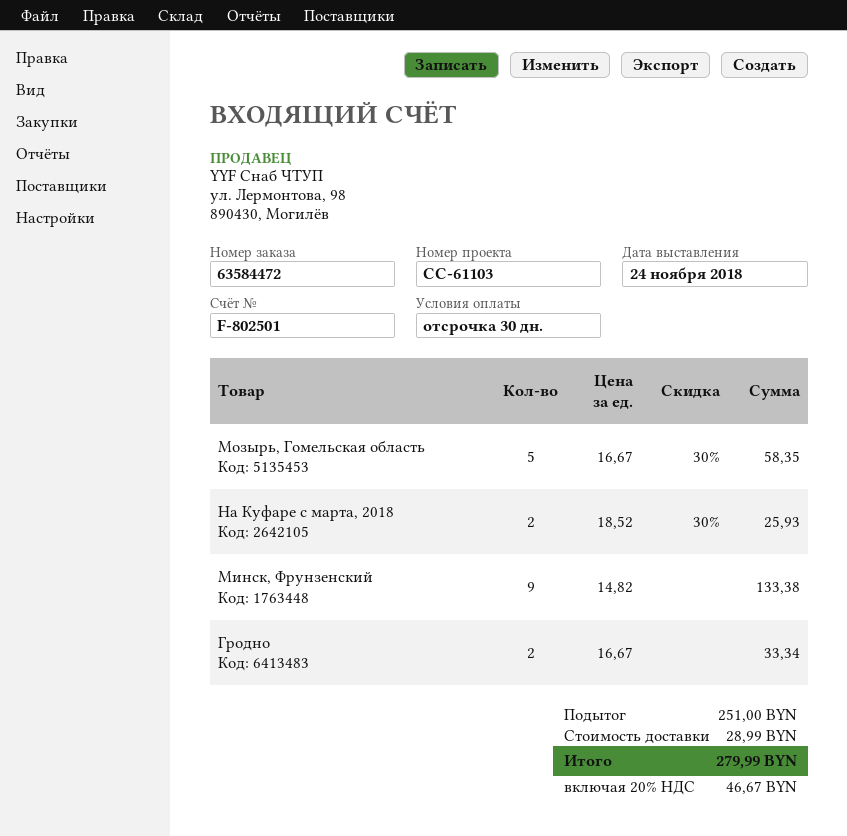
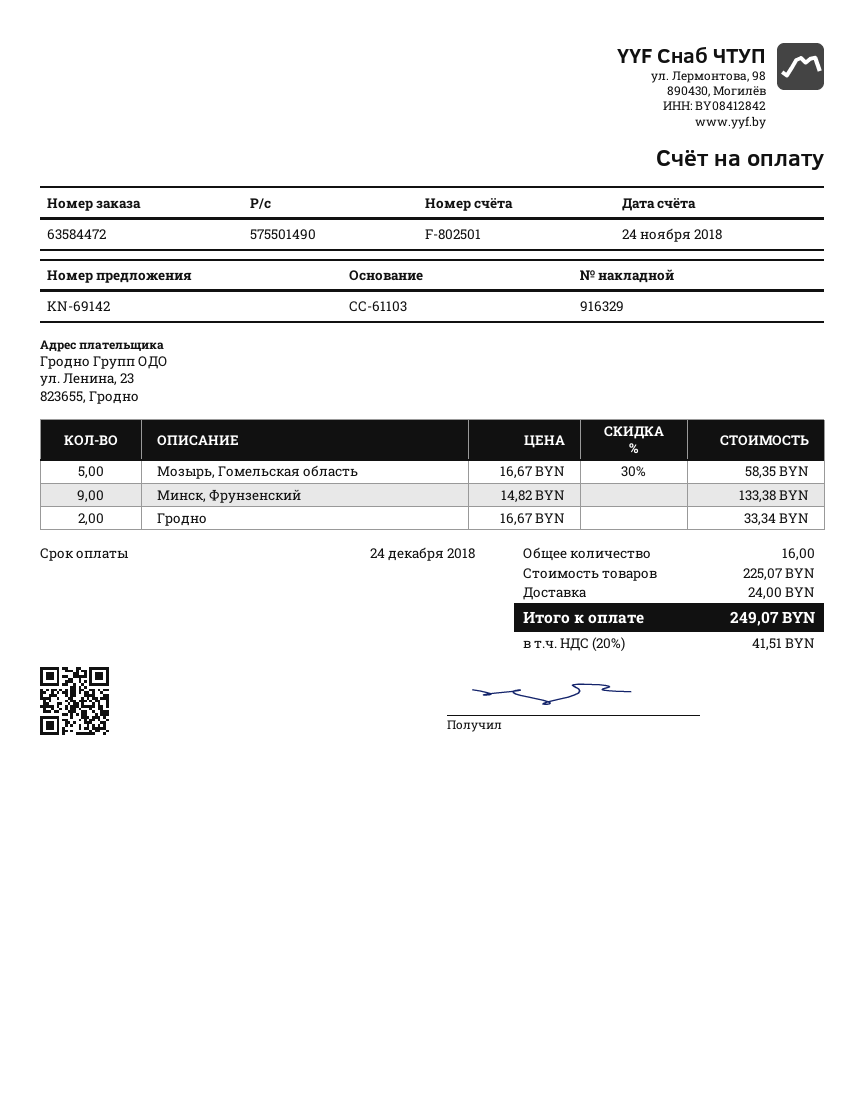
На Куфаре с марта, 2018: 2 x 18.52 - 30% = 25.93 -> none
subtotal: 251.00 -> 225.07
shipping: 28.99 -> 24.00
tax: 20% = 46.67 -> 20% = 41.51
total: 279.99 -> 249.07

